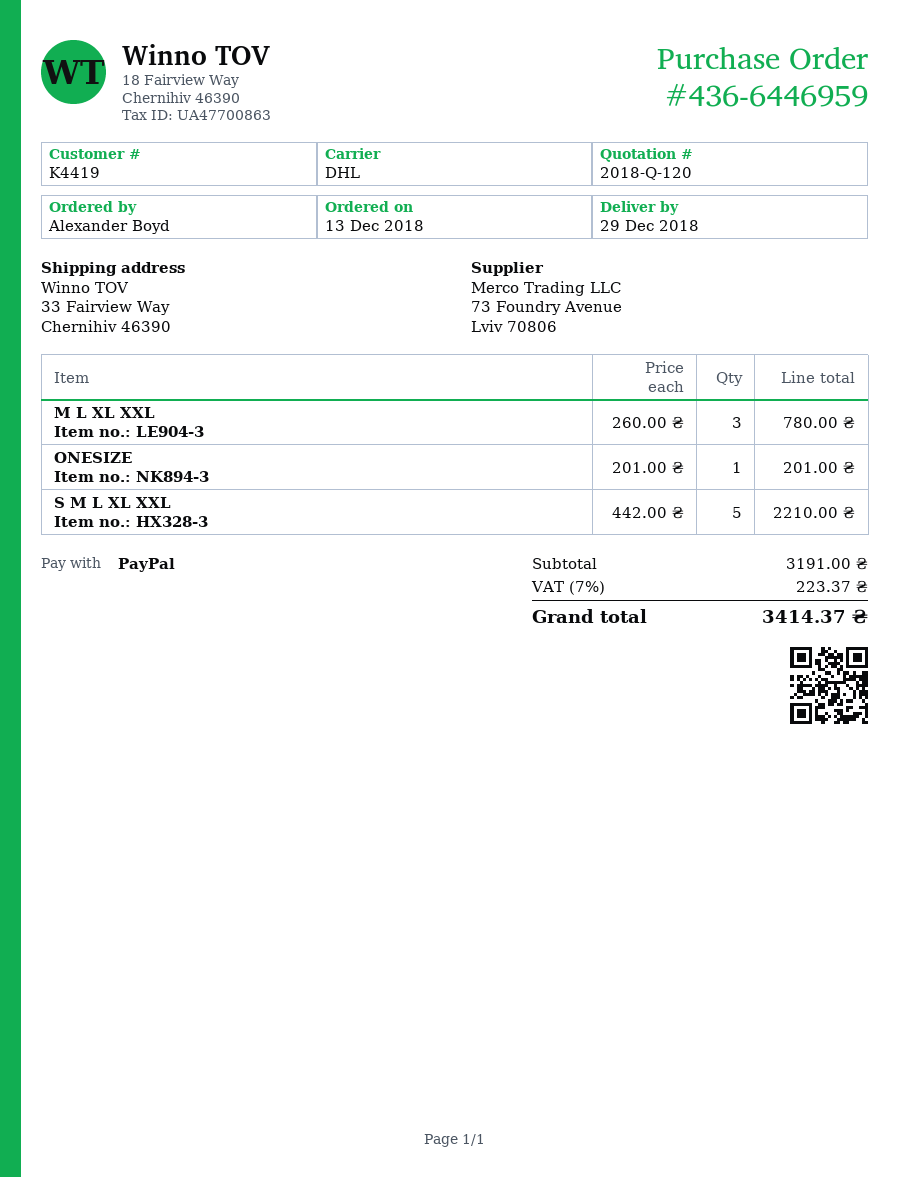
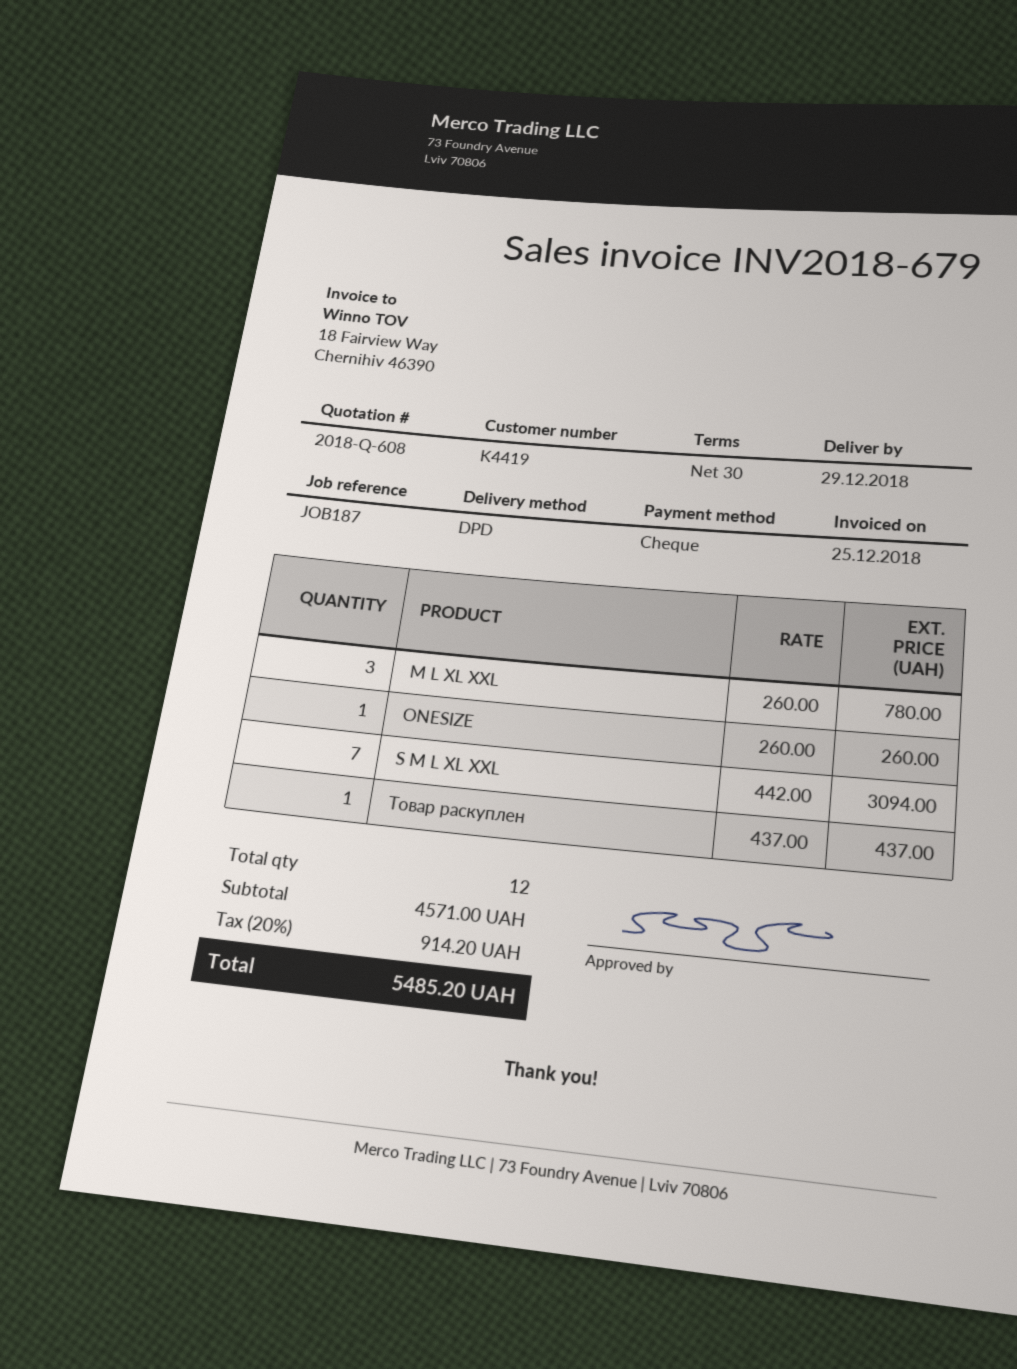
quote number: 2018-Q-120 -> 2018-Q-608
payment method: PayPal -> cheque
shipping method: DHL -> DPD
ONESIZE: 1 x 201.00 = 201.00 -> 1 x 260.00 = 260.00
S M L XL XXL: 5 x 442.00 = 2210.00 -> 7 x 442.00 = 3094.00
Товар раскуплен: none -> 1 x 437.00 = 437.00
subtotal: 3191.00 -> 4571.00
tax: 7% = 223.37 -> 20% = 914.20
total: 3414.37 -> 5485.20

